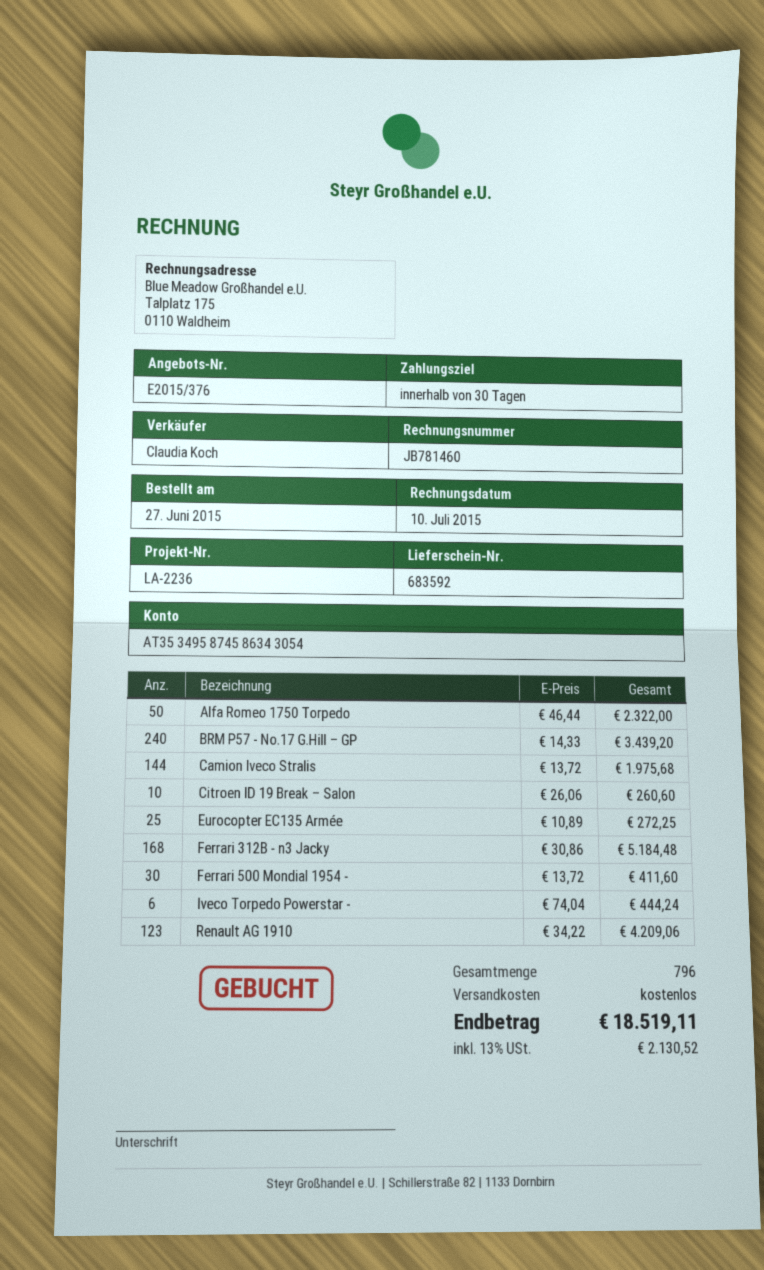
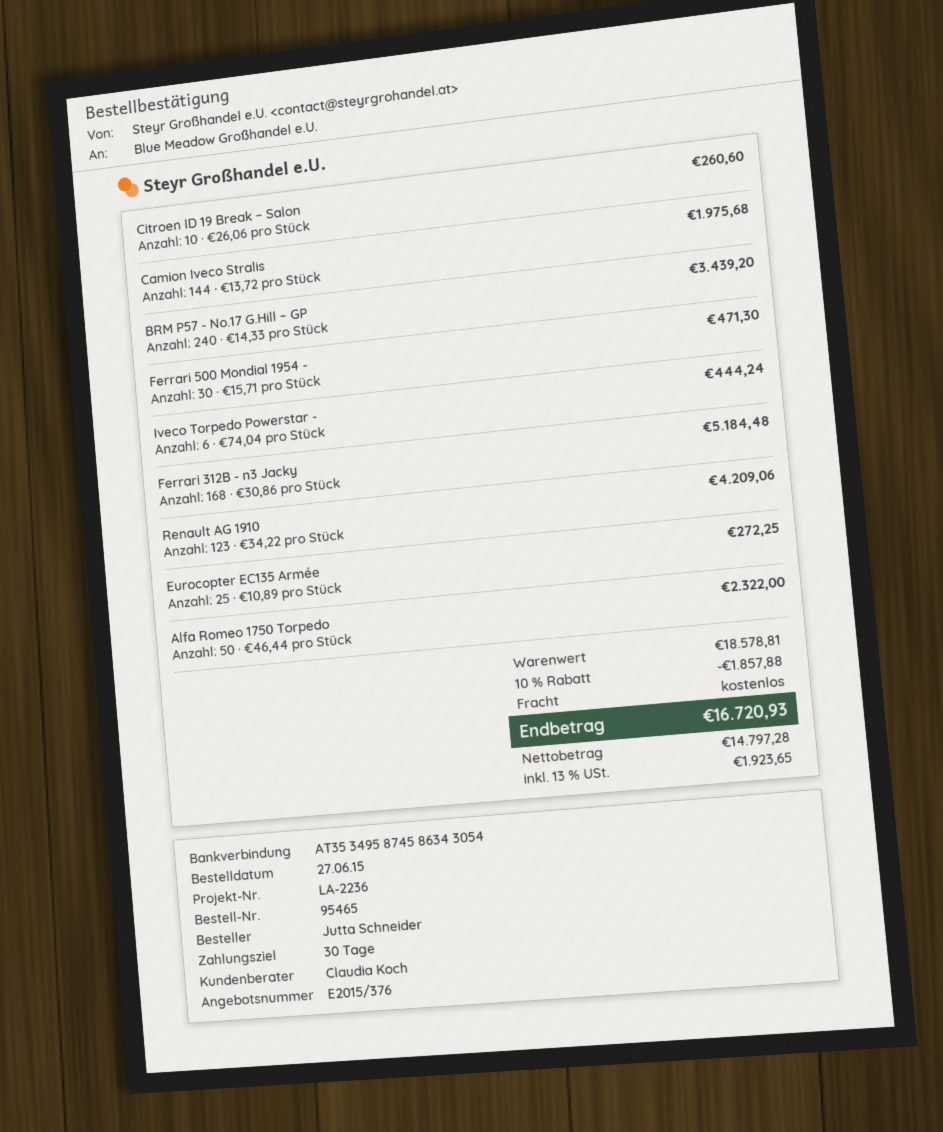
Ferrari 500 Mondial 1954 -: 30 x 13.72 = 411.60 -> 30 x 15.71 = 471.30
discount: none -> 10% = 1857.88
tax: 13% = 2130.52 -> 13% = 1923.65
total: 18519.11 -> 16720.93

